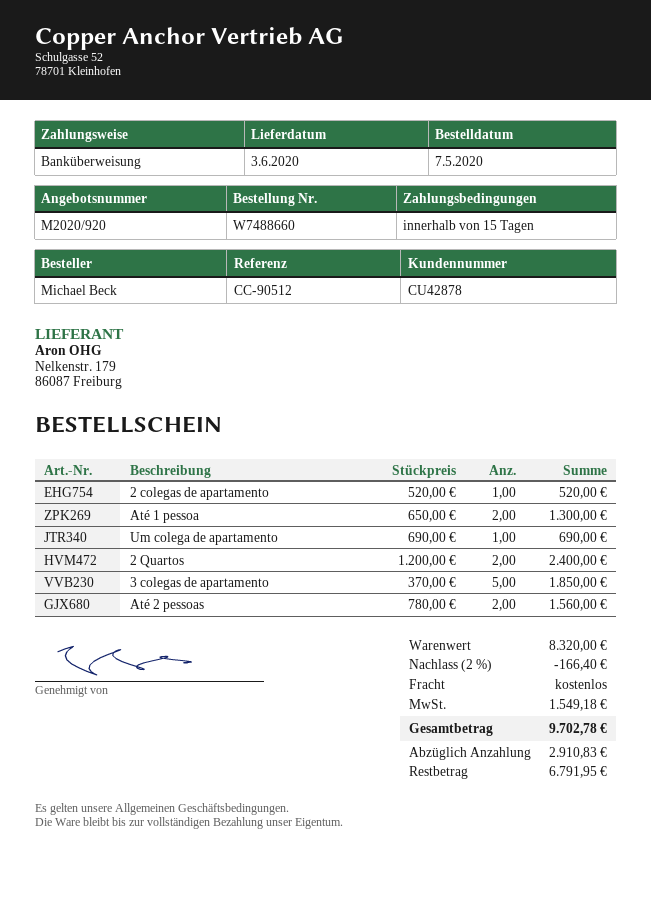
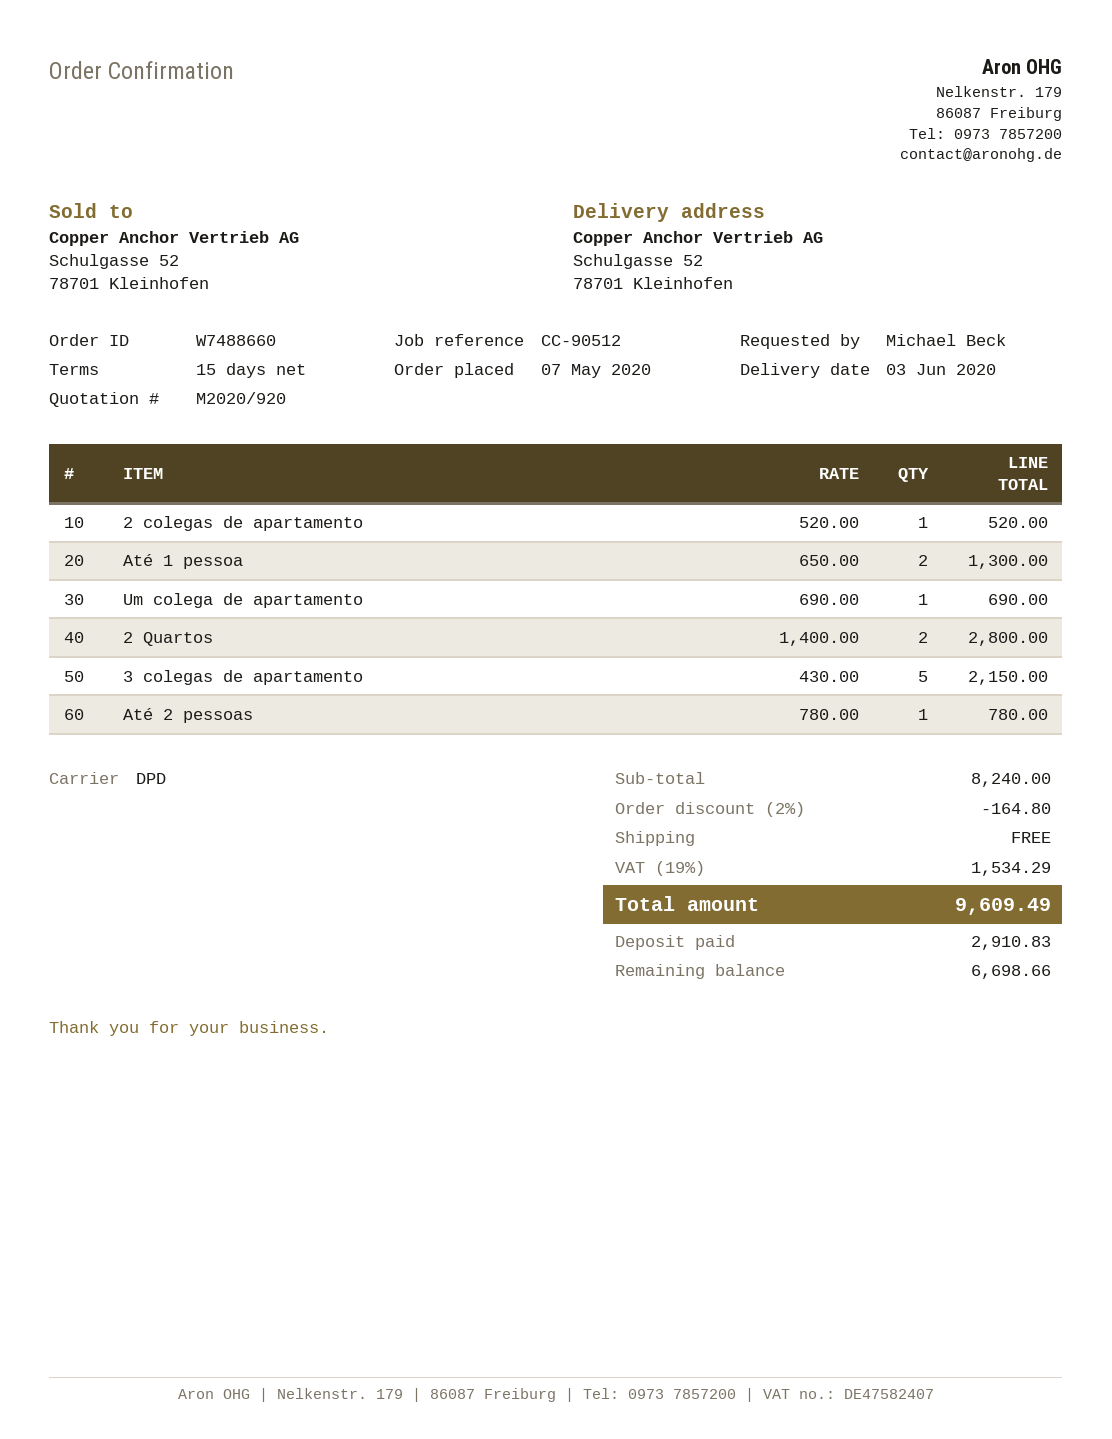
2 Quartos: 2 x 1200.00 = 2400.00 -> 2 x 1400.00 = 2800.00
3 colegas de apartamento: 5 x 370.00 = 1850.00 -> 5 x 430.00 = 2150.00
Até 2 pessoas: 2 x 780.00 = 1560.00 -> 1 x 780.00 = 780.00
subtotal: 8320.00 -> 8240.00
discount: 2% = 166.40 -> 2% = 164.80
tax: 1549.18 -> 1534.29
total: 9702.78 -> 9609.49
balance: 6791.95 -> 6698.66

